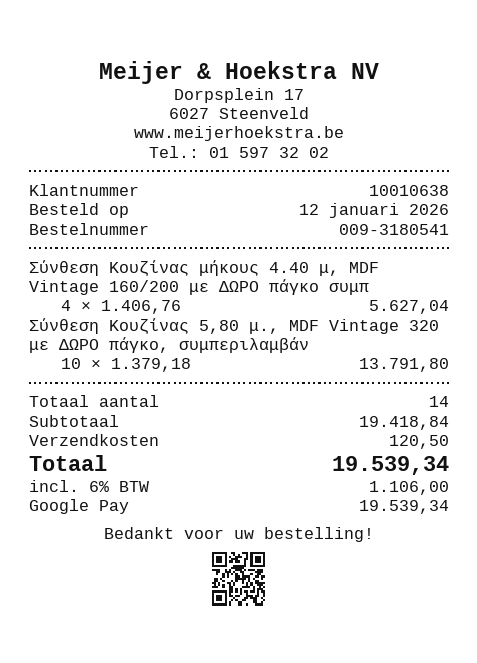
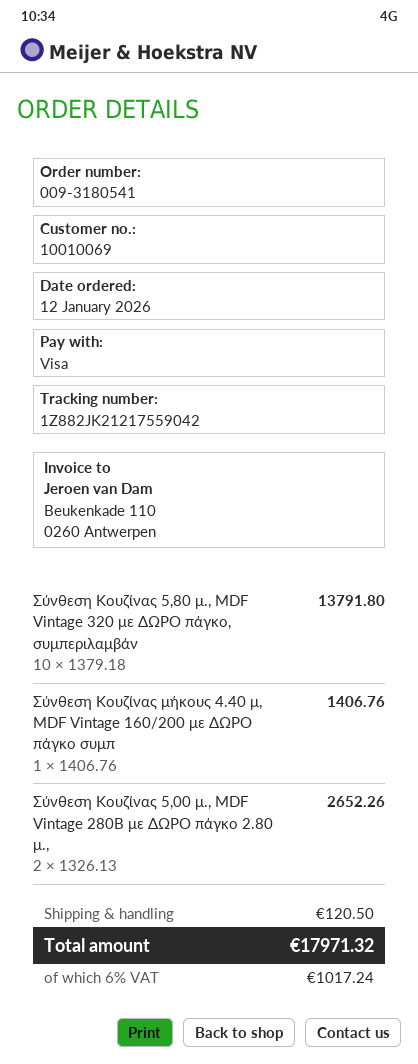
customer number: 10010638 -> 10010069
payment method: Google Pay -> Visa
Σύνθεση Κουζίνας μήκους 4.40 μ, MDF Vintage 160/200 με ΔΩΡΟ πάγκο συμπ: 4 x 1406.76 = 5627.04 -> 1 x 1406.76 = 1406.76
Σύνθεση Κουζίνας 5,00 μ., MDF Vintage 280B με ΔΩΡΟ πάγκο 2.80 μ.,: none -> 2 x 1326.13 = 2652.26
tax: 6% = 1106.00 -> 6% = 1017.24
total: 19539.34 -> 17971.32

